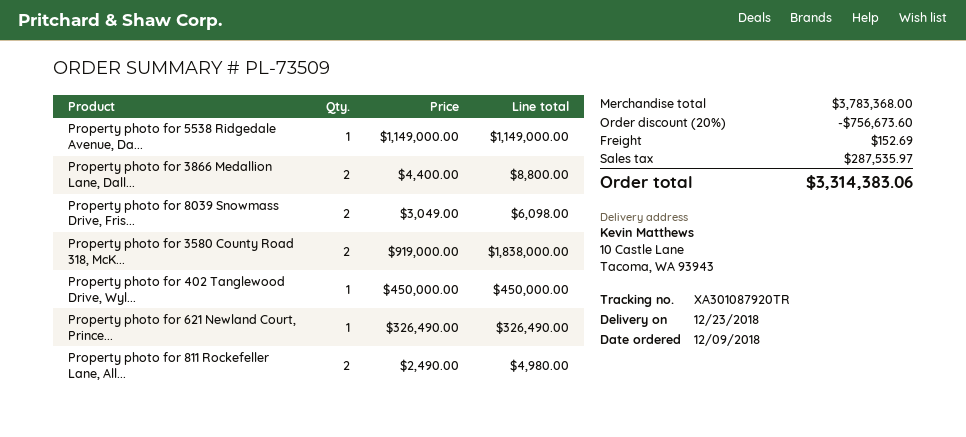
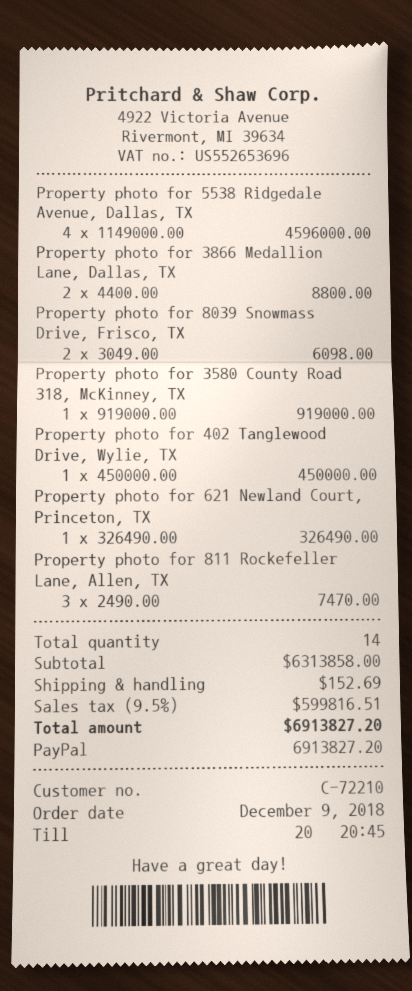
Property photo for 5538 Ridgedale Avenue, Da...: 1 x 1149000.00 = 1149000.00 -> 4 x 1149000.00 = 4596000.00
Property photo for 3580 County Road 318, McK...: 2 x 919000.00 = 1838000.00 -> 1 x 919000.00 = 919000.00
Property photo for 811 Rockefeller Lane, All...: 2 x 2490.00 = 4980.00 -> 3 x 2490.00 = 7470.00
subtotal: 3783368.00 -> 6313858.00
discount: 20% = 756673.60 -> none
tax: 287535.97 -> 599816.51
total: 3314383.06 -> 6913827.20

